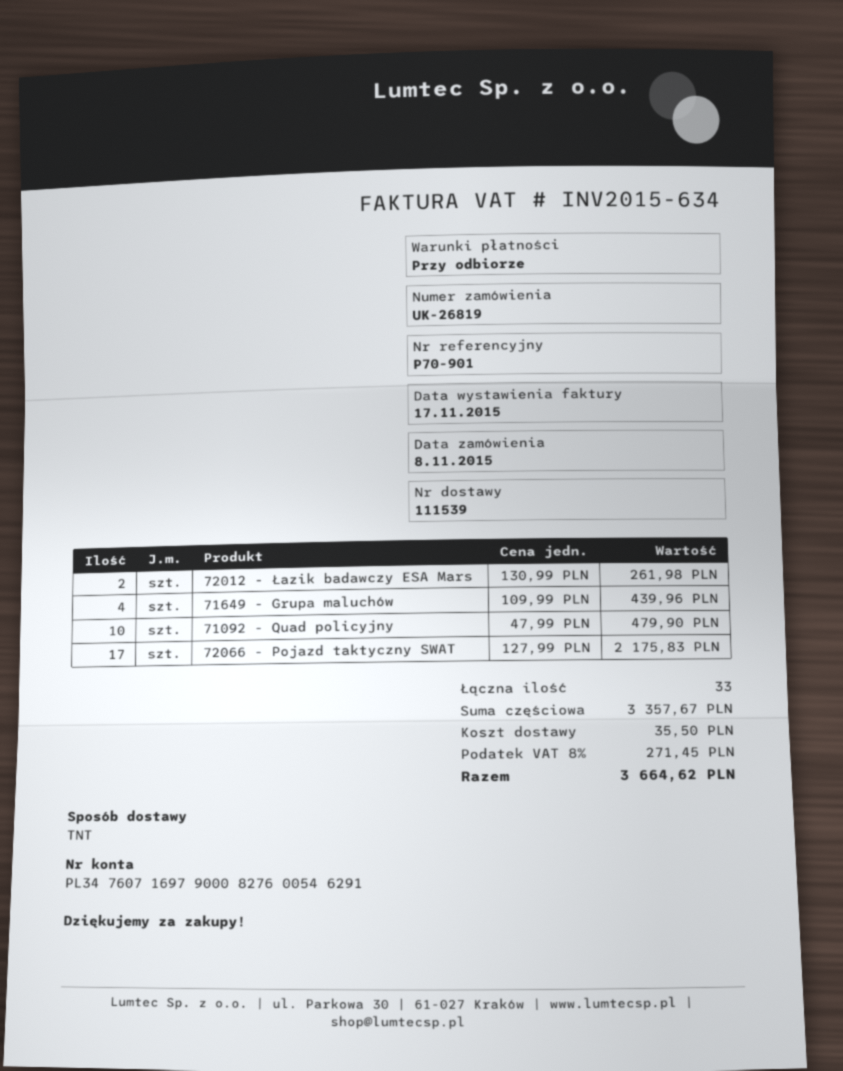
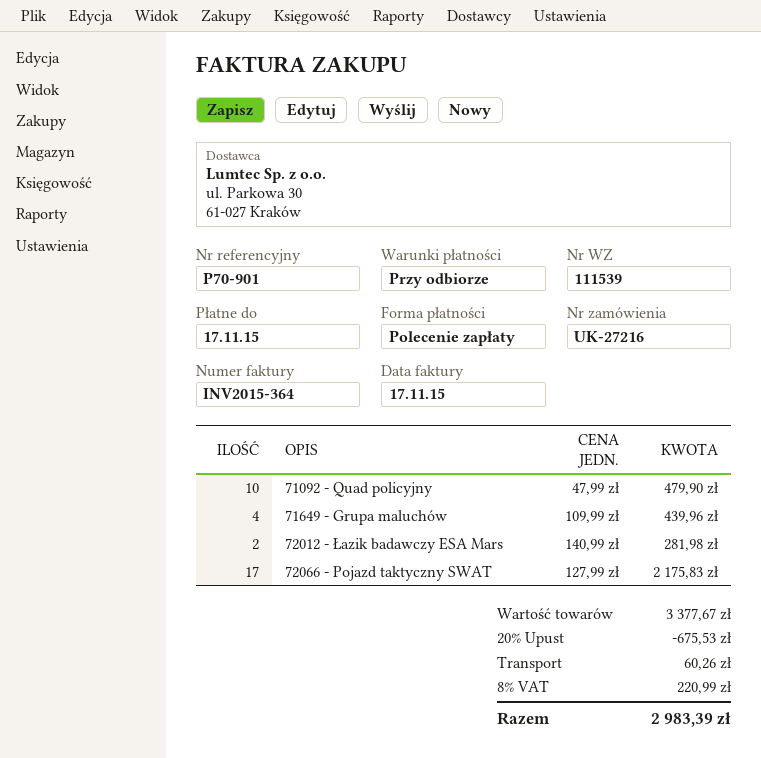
order number: UK-26819 -> UK-27216
invoice number: INV2015-634 -> INV2015-364
72012 - Łazik badawczy ESA Mars: 2 x 130.99 = 261.98 -> 2 x 140.99 = 281.98
subtotal: 3357.67 -> 3377.67
discount: none -> 20% = 675.53
shipping: 35.50 -> 60.26
tax: 8% = 271.45 -> 8% = 220.99
total: 3664.62 -> 2983.39

